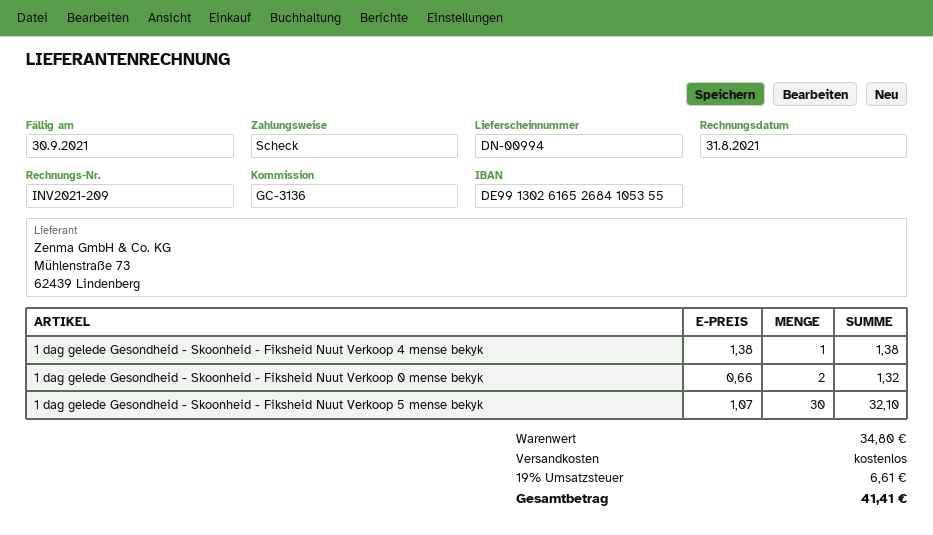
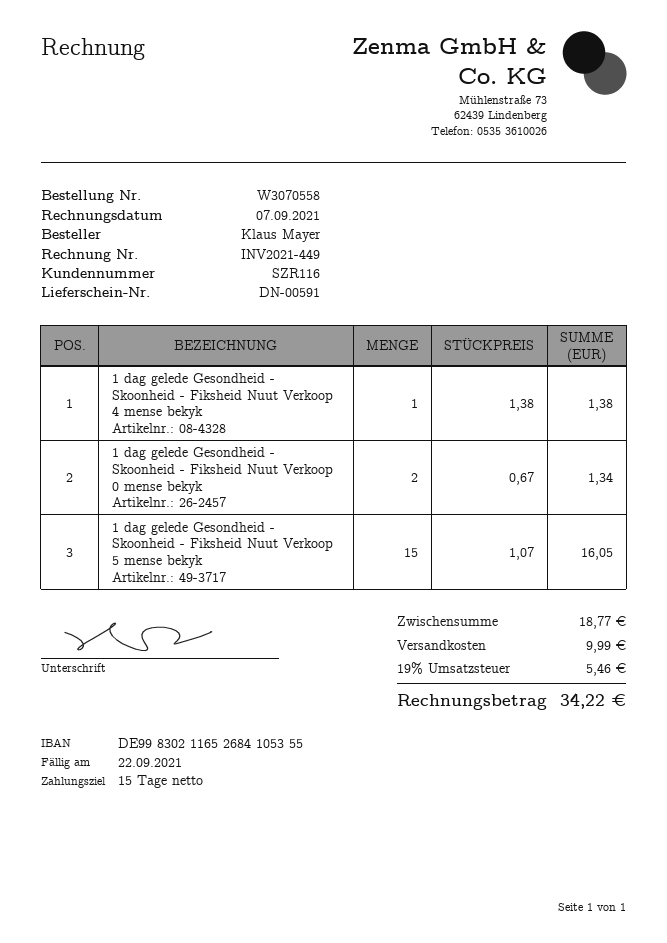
delivery note number: DN-00994 -> DN-00591
invoice number: INV2021-209 -> INV2021-449
invoice date: 2021-08-31 -> 2021-09-07
due date: 2021-09-30 -> 2021-09-22
bank account: DE99130261652684105355 -> DE99830211652684105355
1 dag gelede Gesondheid - Skoonheid - Fiksheid Nuut Verkoop 0 mense bekyk: 2 x 0.66 = 1.32 -> 2 x 0.67 = 1.34
1 dag gelede Gesondheid - Skoonheid - Fiksheid Nuut Verkoop 5 mense bekyk: 30 x 1.07 = 32.10 -> 15 x 1.07 = 16.05
subtotal: 34.80 -> 18.77
shipping: 0.00 -> 9.99
tax: 19% = 6.61 -> 19% = 5.46
total: 41.41 -> 34.22

